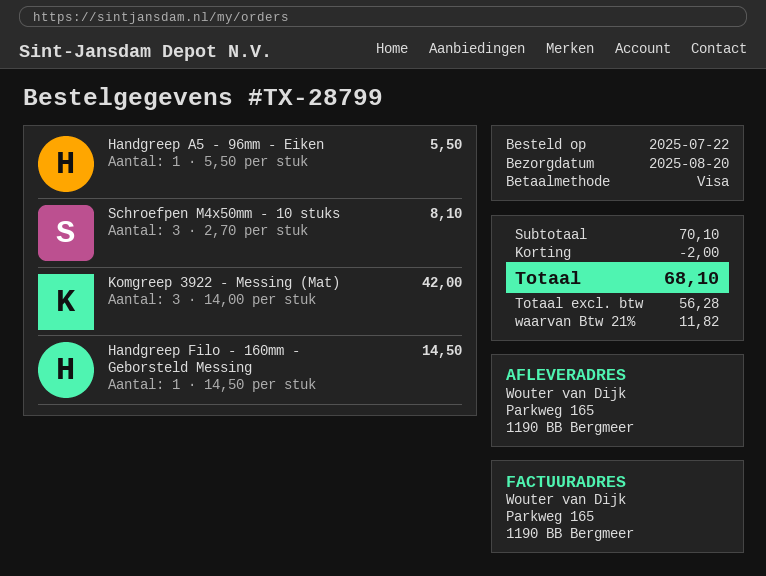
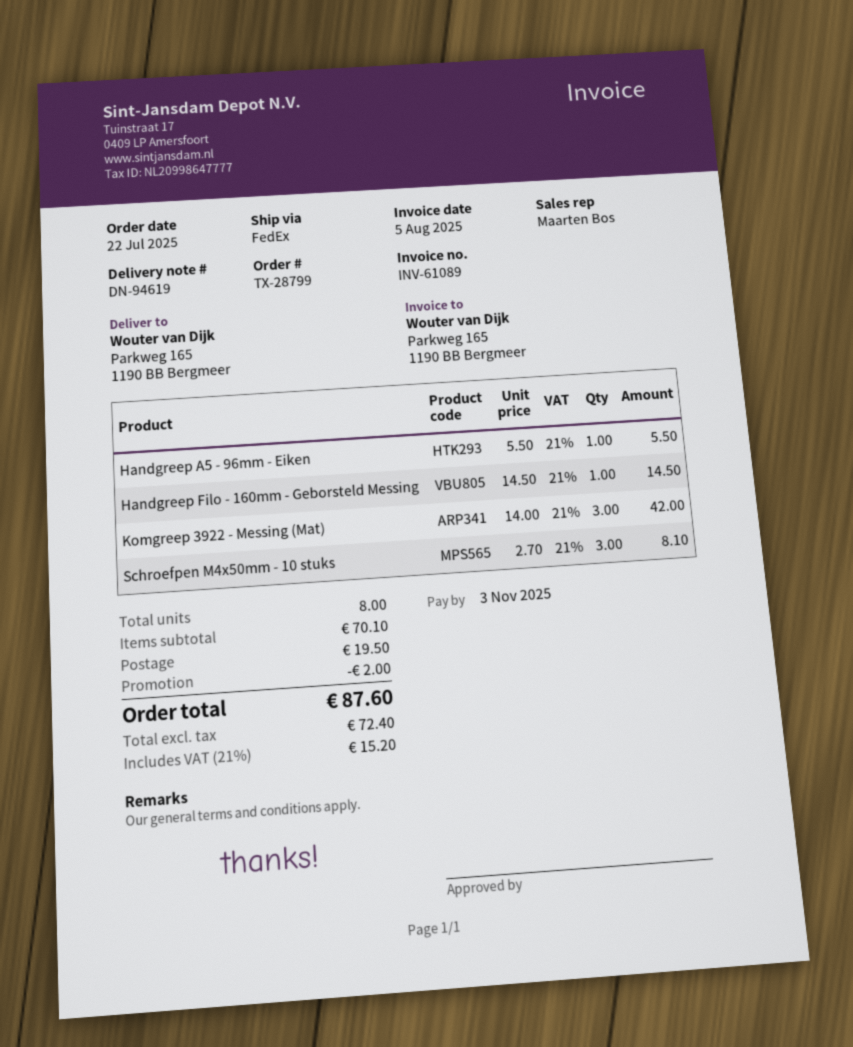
shipping: none -> 19.50
net: 56.28 -> 72.40
tax: 21% = 11.82 -> 21% = 15.20
total: 68.10 -> 87.60

